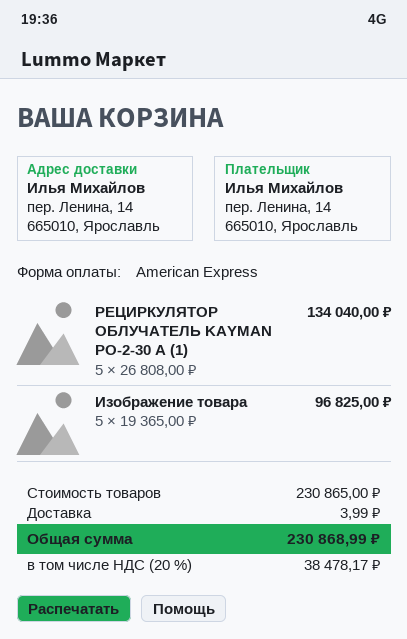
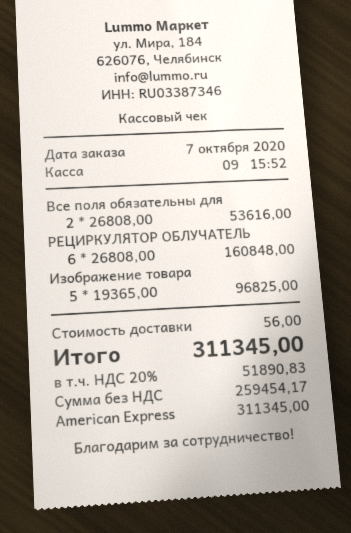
РЕЦИРКУЛЯТОР ОБЛУЧАТЕЛЬ KAYMAN РО-2-30 А (1): 5 x 26808.00 = 134040.00 -> 6 x 26808.00 = 160848.00
Все поля обязательны для: none -> 2 x 26808.00 = 53616.00
shipping: 3.99 -> 56.00
tax: 20% = 38478.17 -> 20% = 51890.83
total: 230868.99 -> 311345.00

